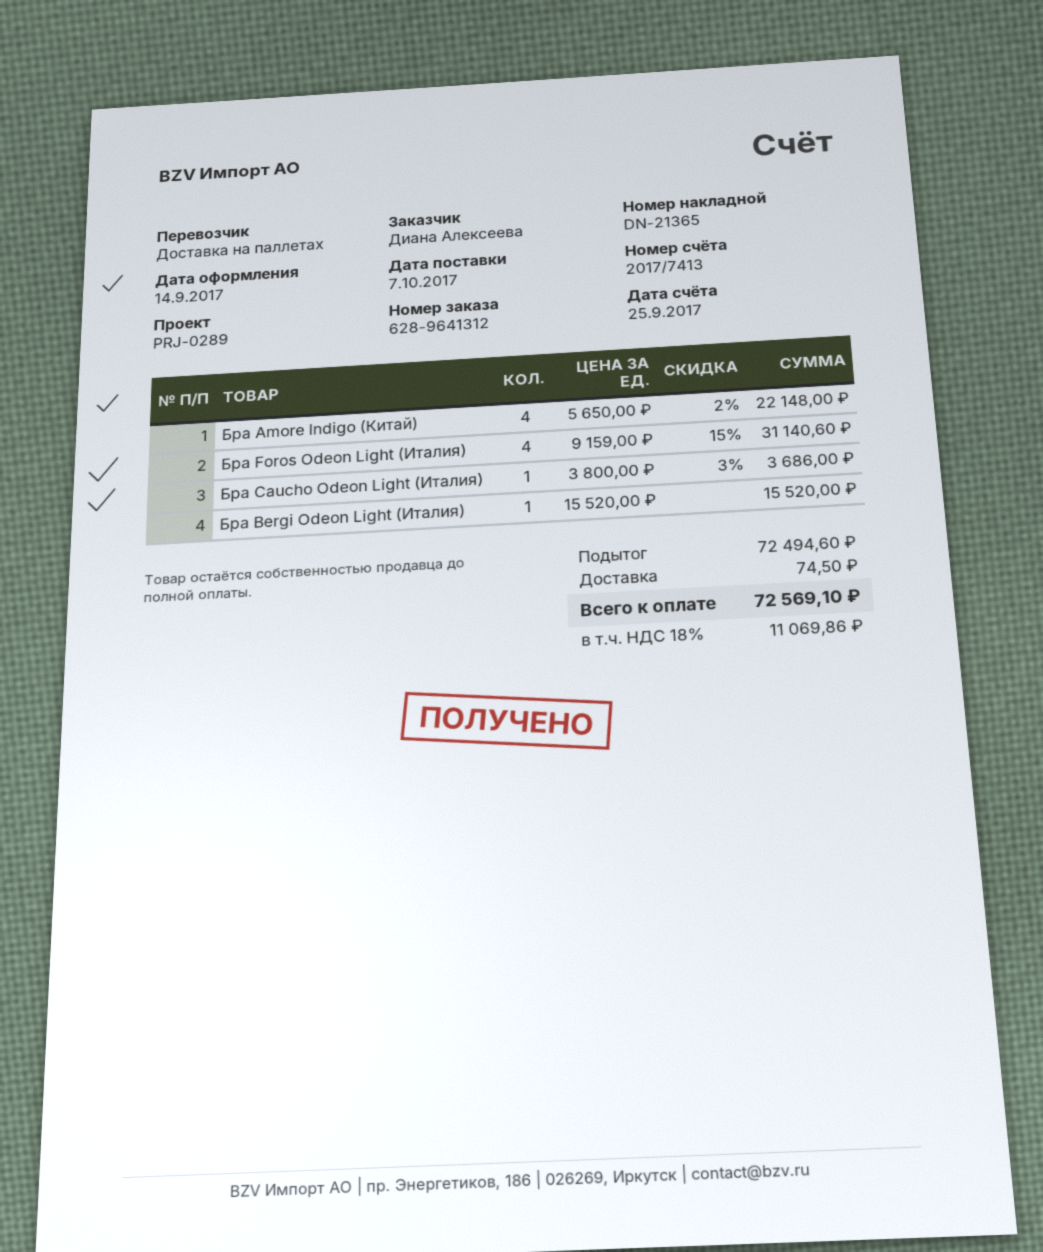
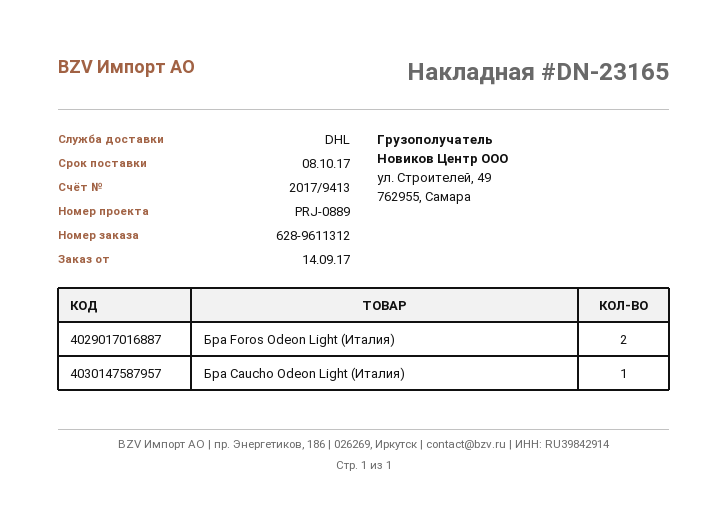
order number: 628-9641312 -> 628-9611312
delivery note number: DN-21365 -> DN-23165
delivery date: 2017-10-07 -> 2017-10-08
invoice number: 2017/7413 -> 2017/9413
reference: PRJ-0289 -> PRJ-0889
shipping method: pallet freight -> DHL
Бра Amore Indigo (Китай): 4 -> none
Бра Foros Odeon Light (Италия): 4 -> 2
Бра Bergi Odeon Light (Италия): 1 -> none

